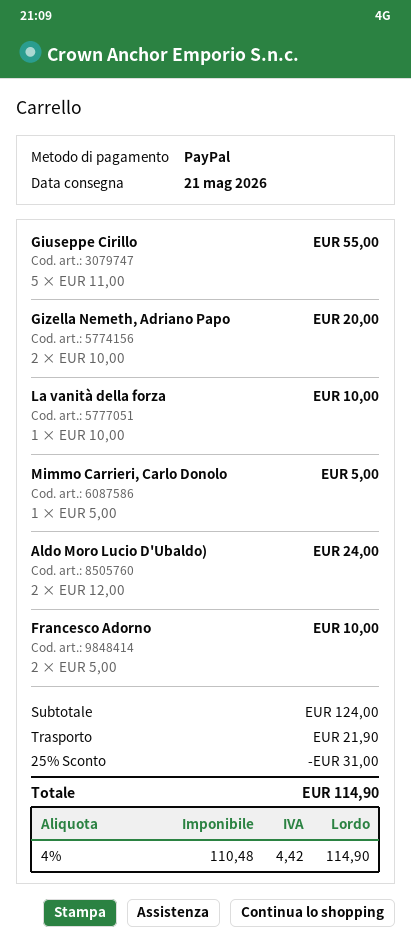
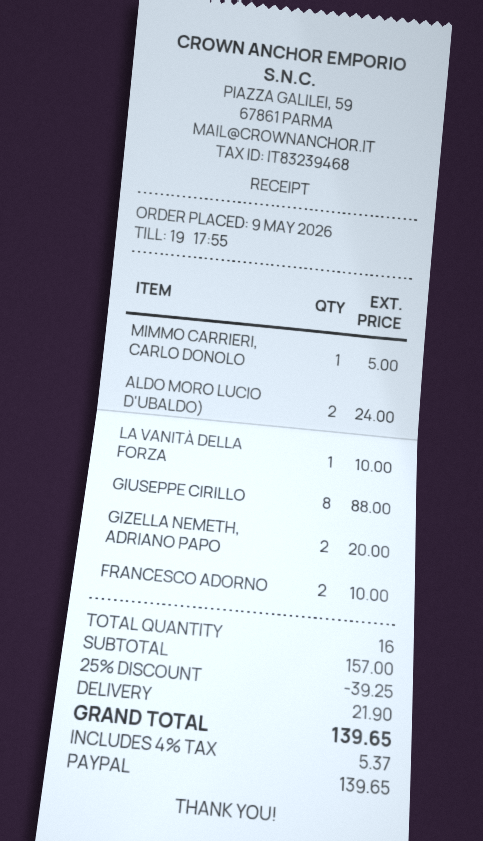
Giuseppe Cirillo: 5 for 55.00 -> 8 for 88.00
subtotal: 124.00 -> 157.00
discount: 25% = 31.00 -> 25% = 39.25
tax: 4% = 4.42 -> 4% = 5.37
total: 114.90 -> 139.65

